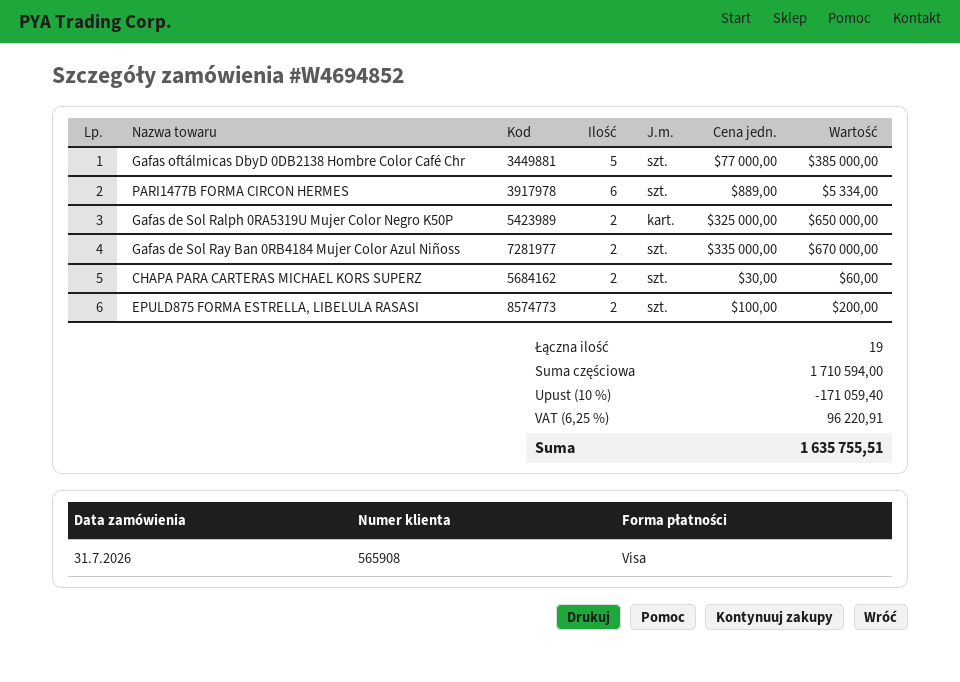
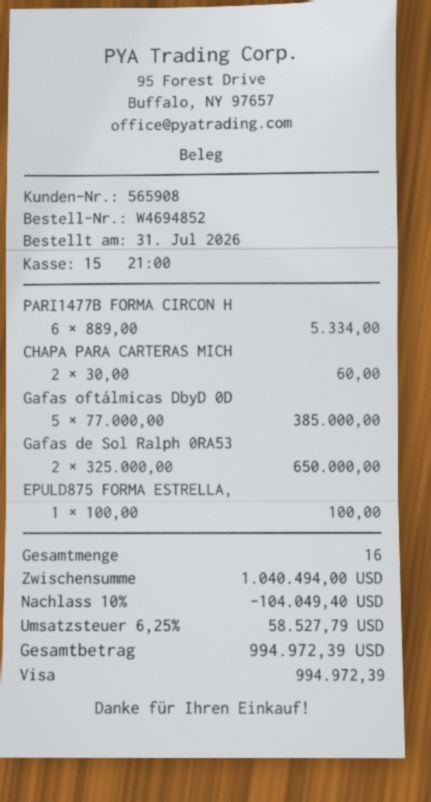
Gafas de Sol Ray Ban 0RB4184 Mujer Color Azul Niñoss: 2 x 335000.00 = 670000.00 -> none
EPULD875 FORMA ESTRELLA, LIBELULA RASASI: 2 x 100.00 = 200.00 -> 1 x 100.00 = 100.00
total quantity: 19 -> 16
subtotal: 1710594.00 -> 1040494.00
discount: 10% = 171059.40 -> 10% = 104049.40
tax: 6.25% = 96220.91 -> 6.25% = 58527.79
total: 1635755.51 -> 994972.39

